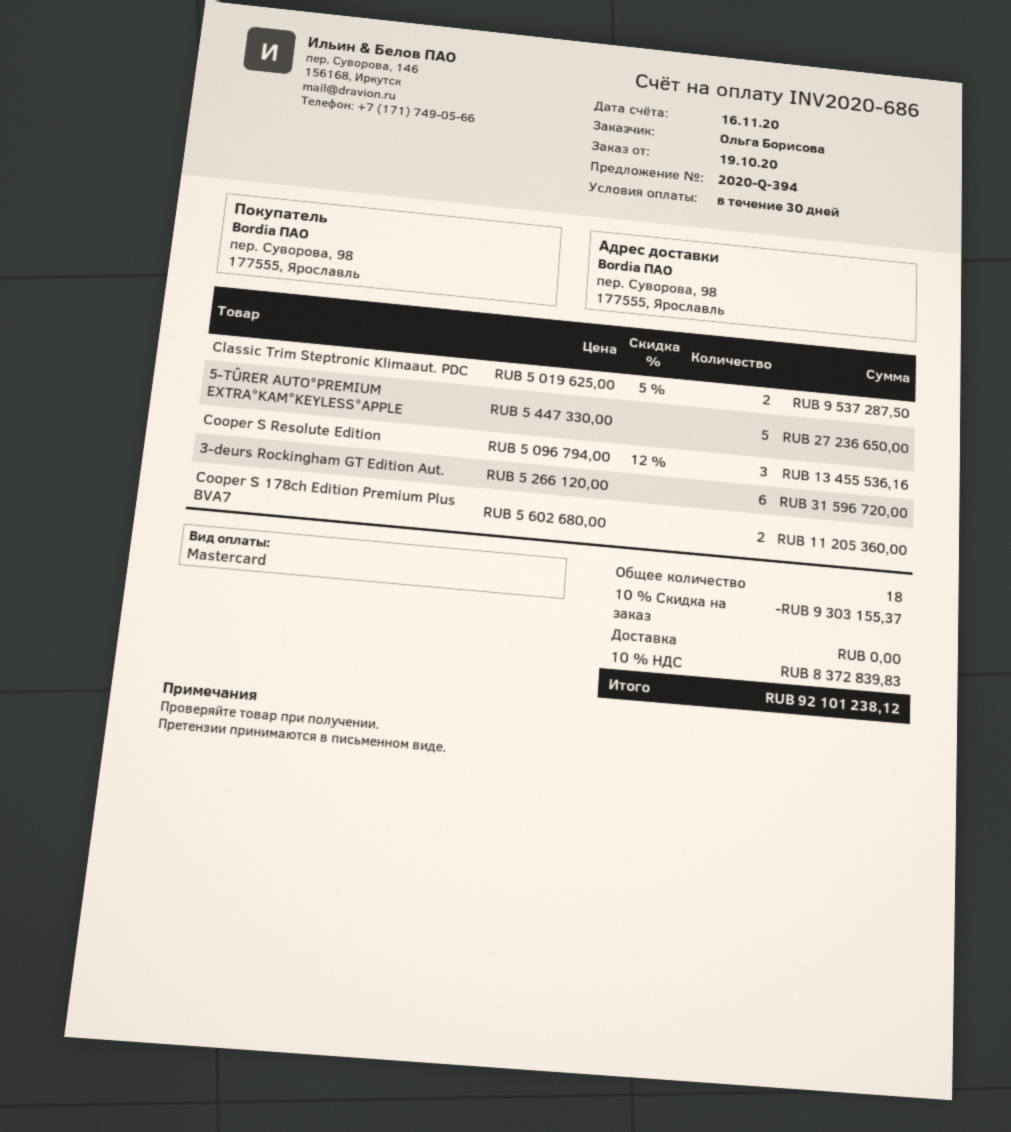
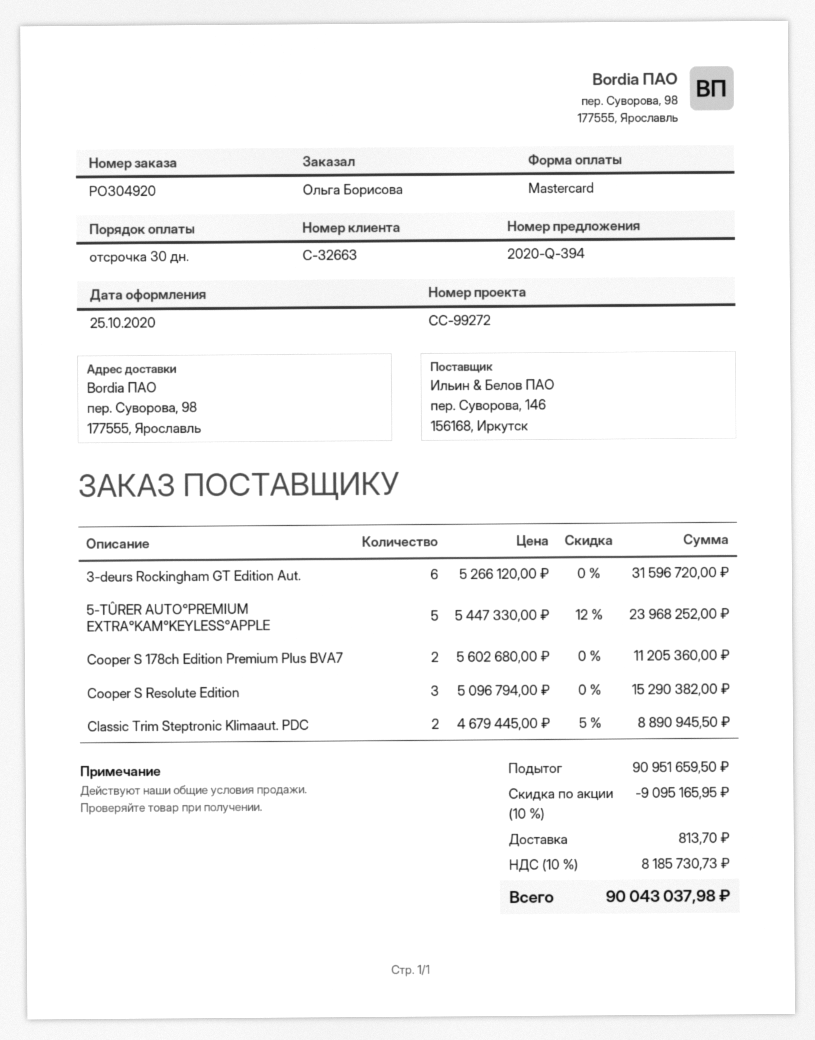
order date: 2020-10-19 -> 2020-10-25
Classic Trim Steptronic Klimaaut. PDC: 2 x 5019625.00 - 5% = 9537287.50 -> 2 x 4679445.00 - 5% = 8890945.50
5-TÛRER AUTO°PREMIUM EXTRA°KAM°KEYLESS°APPLE: 5 x 5447330.00 = 27236650.00 -> 5 x 5447330.00 - 12% = 23968252.00
Cooper S Resolute Edition: 3 x 5096794.00 - 12% = 13455536.16 -> 3 x 5096794.00 = 15290382.00
discount: 10% = 9303155.37 -> 10% = 9095165.95
shipping: 0.00 -> 813.70
tax: 10% = 8372839.83 -> 10% = 8185730.73
total: 92101238.12 -> 90043037.98

